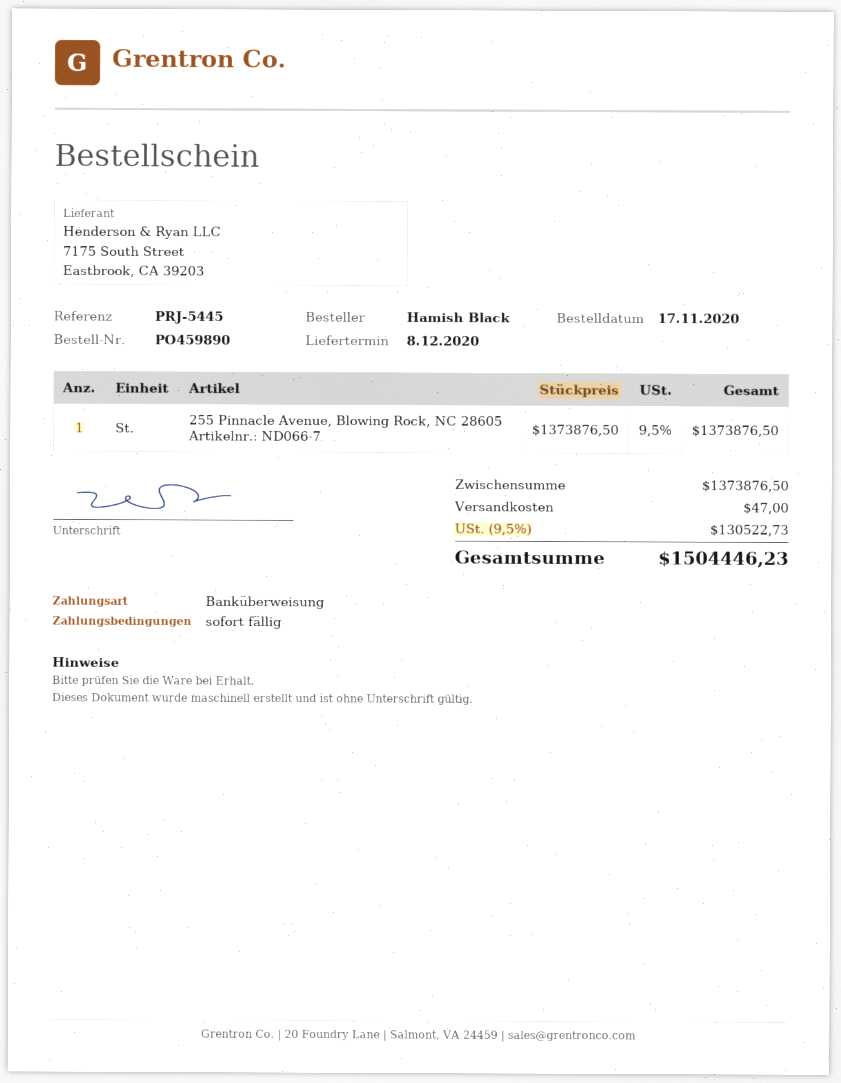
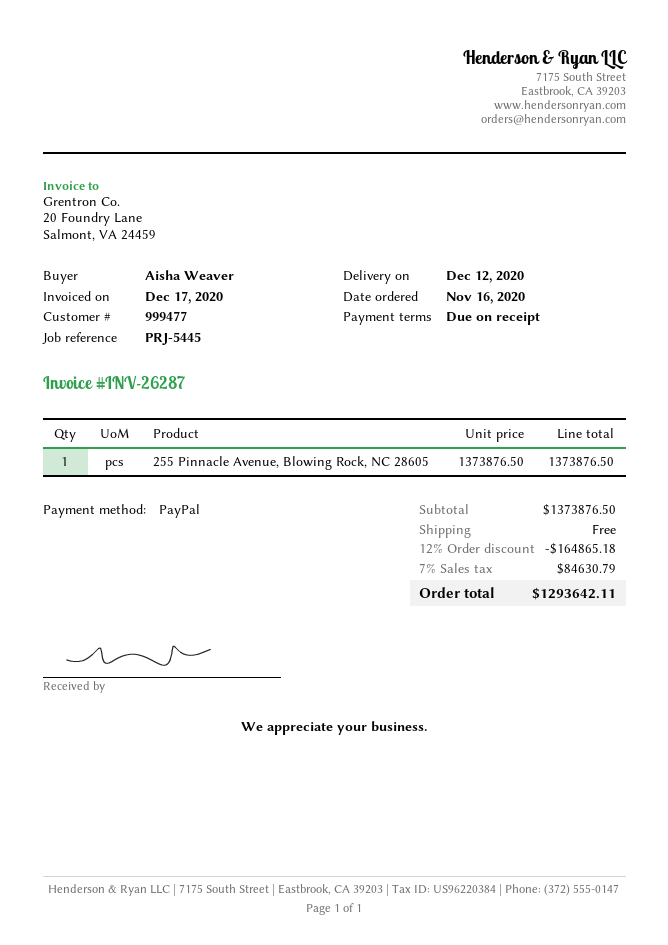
order date: 2020-11-17 -> 2020-11-16
delivery date: 2020-12-08 -> 2020-12-12
ordered by: Hamish Black -> Aisha Weaver
payment method: bank transfer -> PayPal
discount: none -> 12% = 164865.18
shipping: 47.00 -> 0.00
tax: 9.5% = 130522.73 -> 7% = 84630.79
total: 1504446.23 -> 1293642.11

